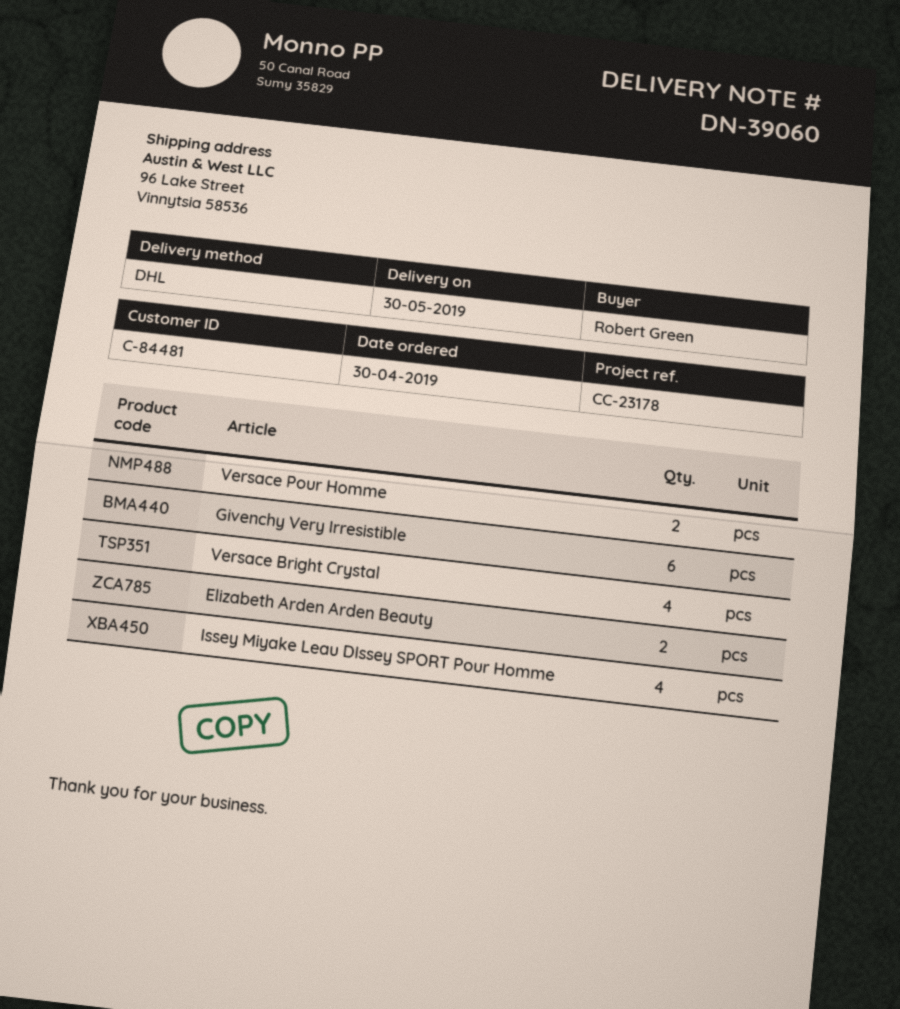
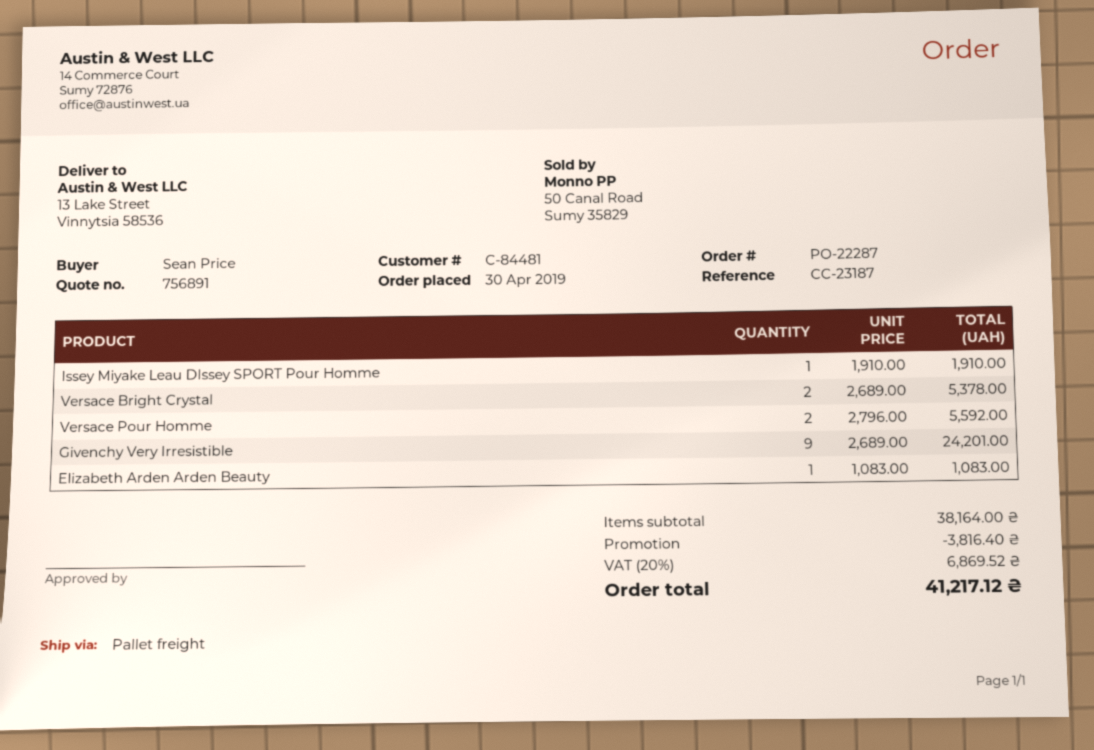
reference: CC-23178 -> CC-23187
ordered by: Robert Green -> Sean Price
shipping method: DHL -> pallet freight
ship to: 96 Lake Street, Vinnytsia 58536 -> 13 Lake Street, Vinnytsia 58536
Givenchy Very Irresistible: 6 -> 9
Versace Bright Crystal: 4 -> 2
Elizabeth Arden Arden Beauty: 2 -> 1
Issey Miyake Leau DIssey SPORT Pour Homme: 4 -> 1

